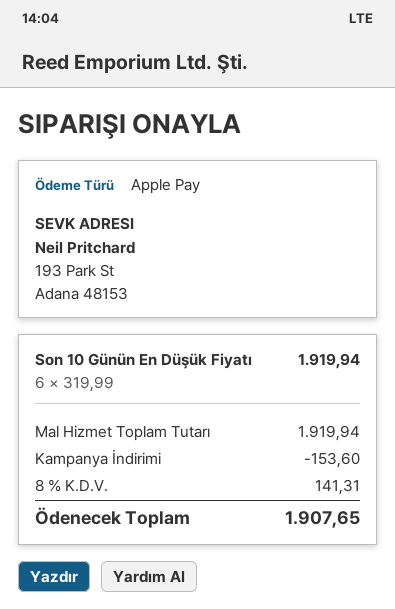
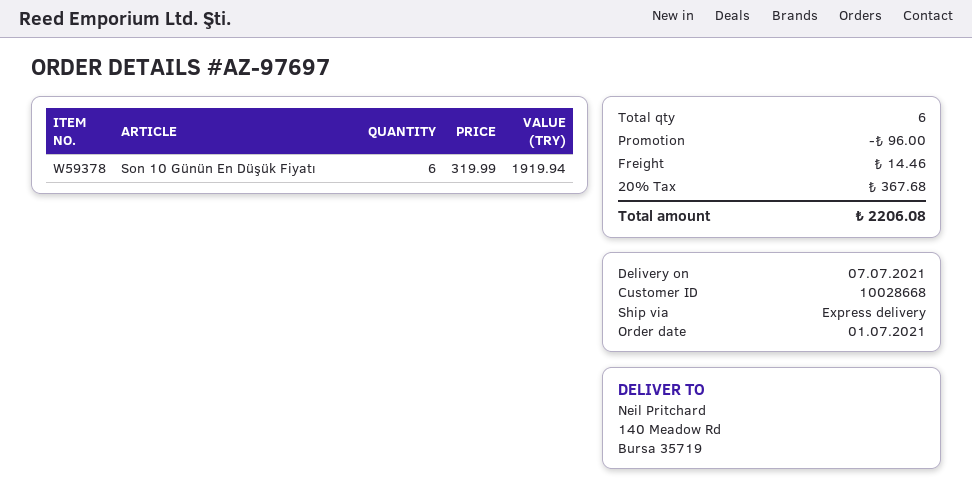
ship to: 193 Park St, Adana 48153 -> 140 Meadow Rd, Bursa 35719
discount: 153.60 -> 96.00
shipping: none -> 14.46
tax: 8% = 141.31 -> 20% = 367.68
total: 1907.65 -> 2206.08

